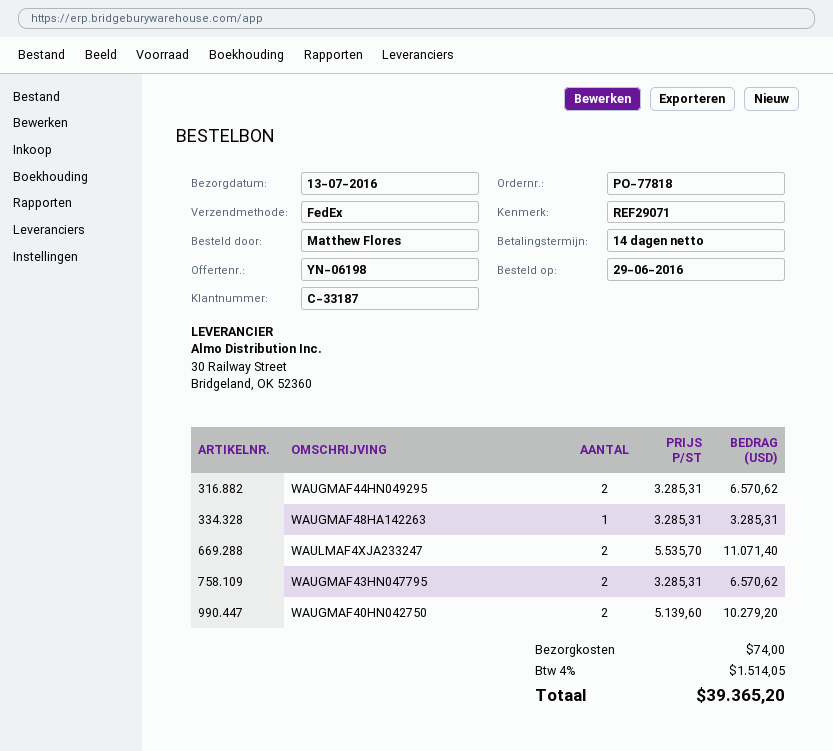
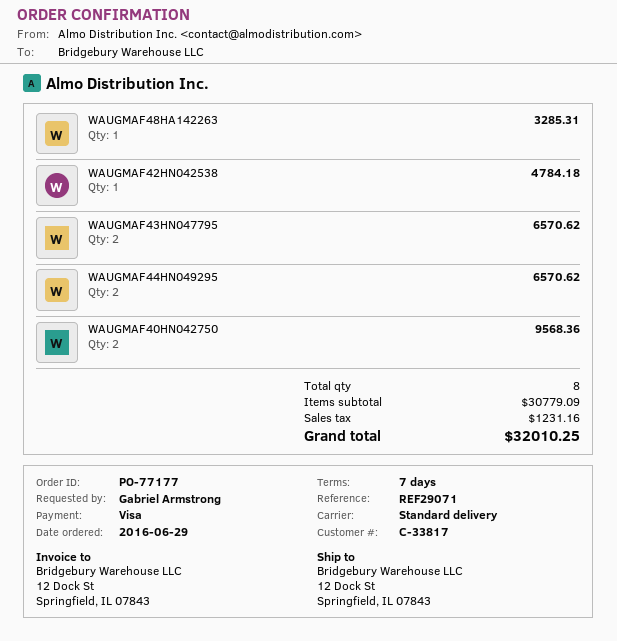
order number: PO-77818 -> PO-77177
payment terms: 14 days -> 7 days
customer number: C-33187 -> C-33817
ordered by: Matthew Flores -> Gabriel Armstrong
shipping method: FedEx -> standard
WAULMAF4XJA233247: 2 for 11071.40 -> none
WAUGMAF40HN042750: 2 for 10279.20 -> 2 for 9568.36
WAUGMAF42HN042538: none -> 1 for 4784.18
shipping: 74.00 -> none
tax: 1514.05 -> 1231.16
total: 39365.20 -> 32010.25

